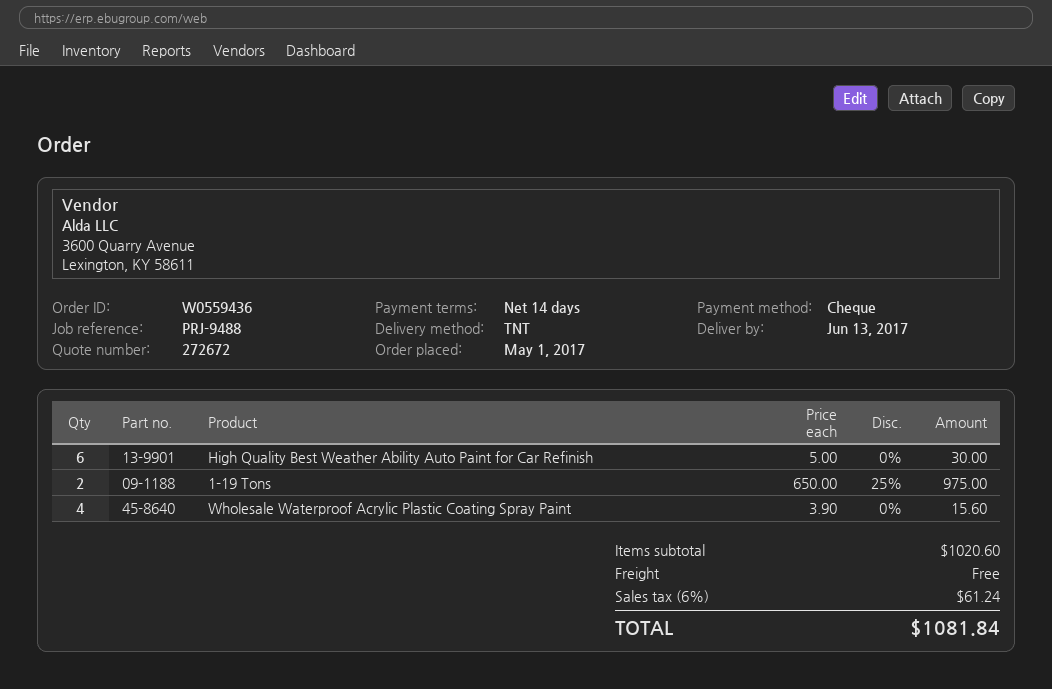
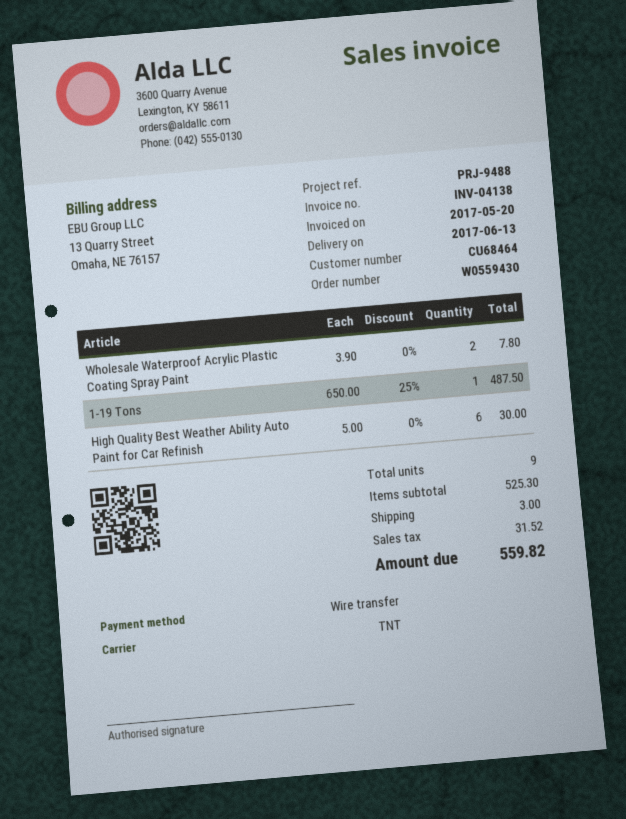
order number: W0559436 -> W0559430
payment method: cheque -> bank transfer
1-19 Tons: 2 x 650.00 - 25% = 975.00 -> 1 x 650.00 - 25% = 487.50
Wholesale Waterproof Acrylic Plastic Coating Spray Paint: 4 x 3.90 = 15.60 -> 2 x 3.90 = 7.80
subtotal: 1020.60 -> 525.30
shipping: 0.00 -> 3.00
tax: 61.24 -> 31.52
total: 1081.84 -> 559.82

